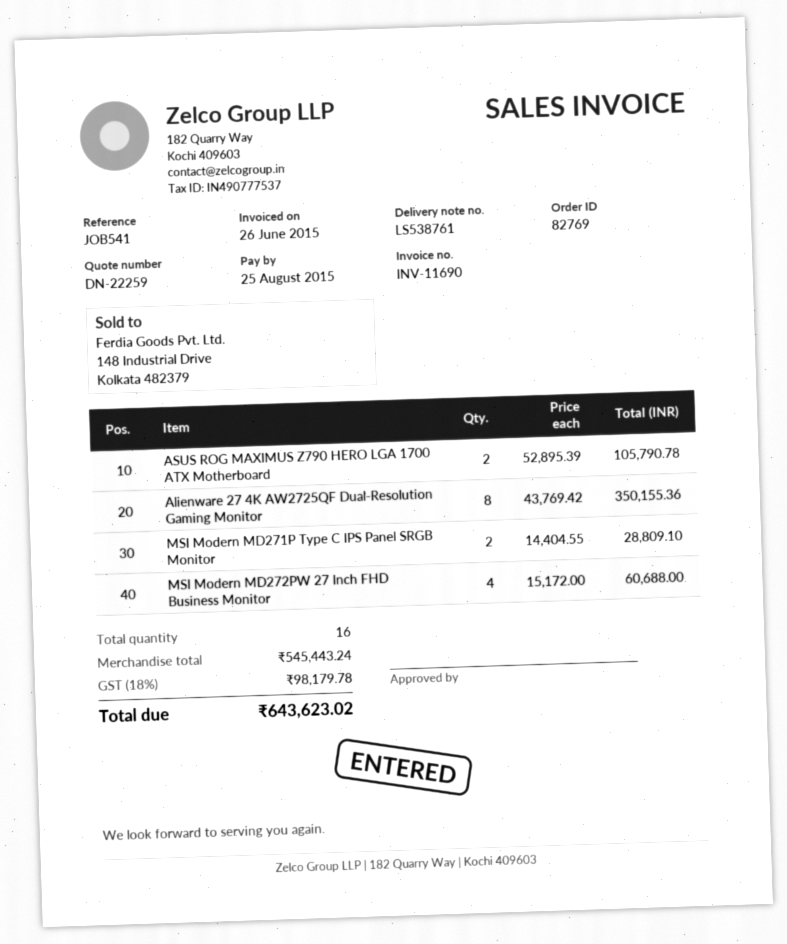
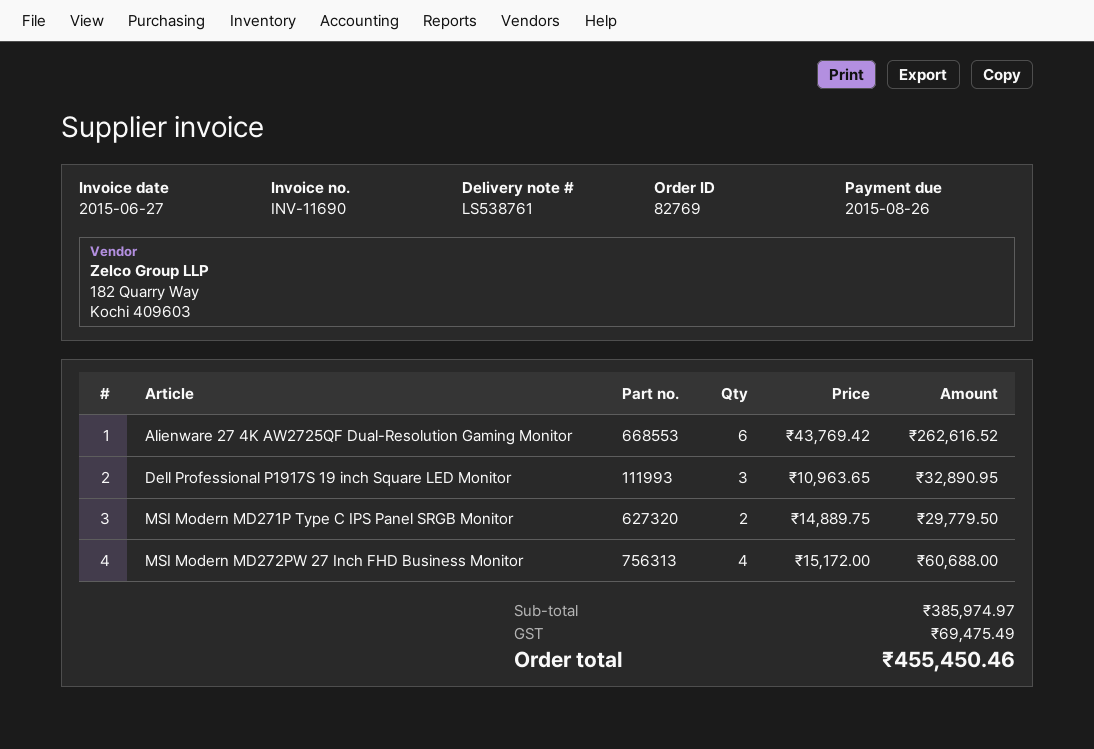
invoice date: 2015-06-26 -> 2015-06-27
due date: 2015-08-25 -> 2015-08-26
ASUS ROG MAXIMUS Z790 HERO LGA 1700 ATX Motherboard: 2 x 52895.39 = 105790.78 -> none
Alienware 27 4K AW2725QF Dual-Resolution Gaming Monitor: 8 x 43769.42 = 350155.36 -> 6 x 43769.42 = 262616.52
MSI Modern MD271P Type C IPS Panel SRGB Monitor: 2 x 14404.55 = 28809.10 -> 2 x 14889.75 = 29779.50
Dell Professional P1917S 19 inch Square LED Monitor: none -> 3 x 10963.65 = 32890.95
subtotal: 545443.24 -> 385974.97
tax: 98179.78 -> 69475.49
total: 643623.02 -> 455450.46

